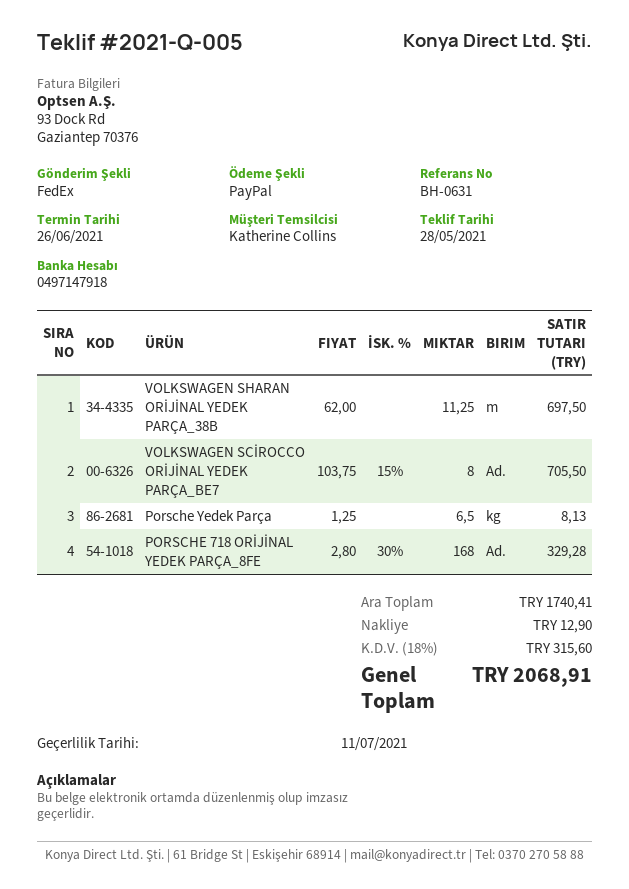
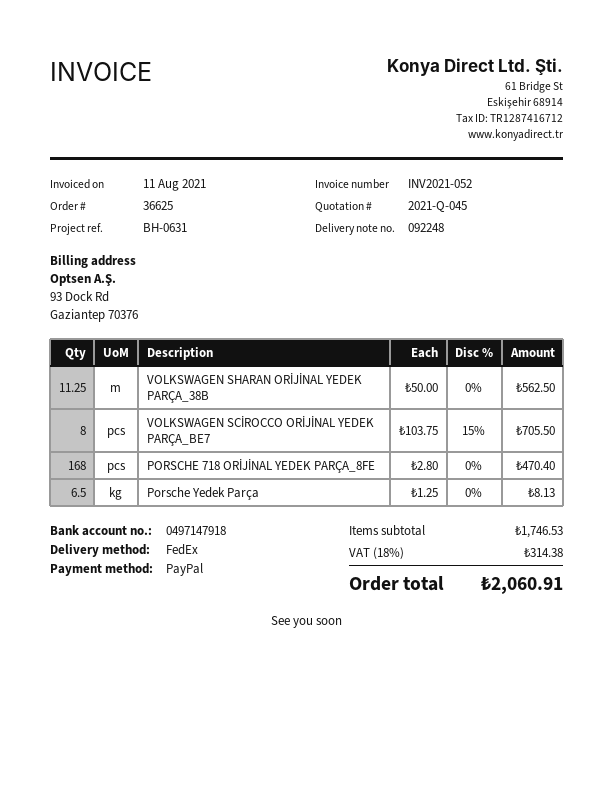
quote number: 2021-Q-005 -> 2021-Q-045
VOLKSWAGEN SHARAN ORİJİNAL YEDEK PARÇA_38B: 11.25 x 62.00 = 697.50 -> 11.25 x 50.00 = 562.50
PORSCHE 718 ORİJİNAL YEDEK PARÇA_8FE: 168 x 2.80 - 30% = 329.28 -> 168 x 2.80 = 470.40
subtotal: 1740.41 -> 1746.53
shipping: 12.90 -> none
tax: 18% = 315.60 -> 18% = 314.38
total: 2068.91 -> 2060.91

